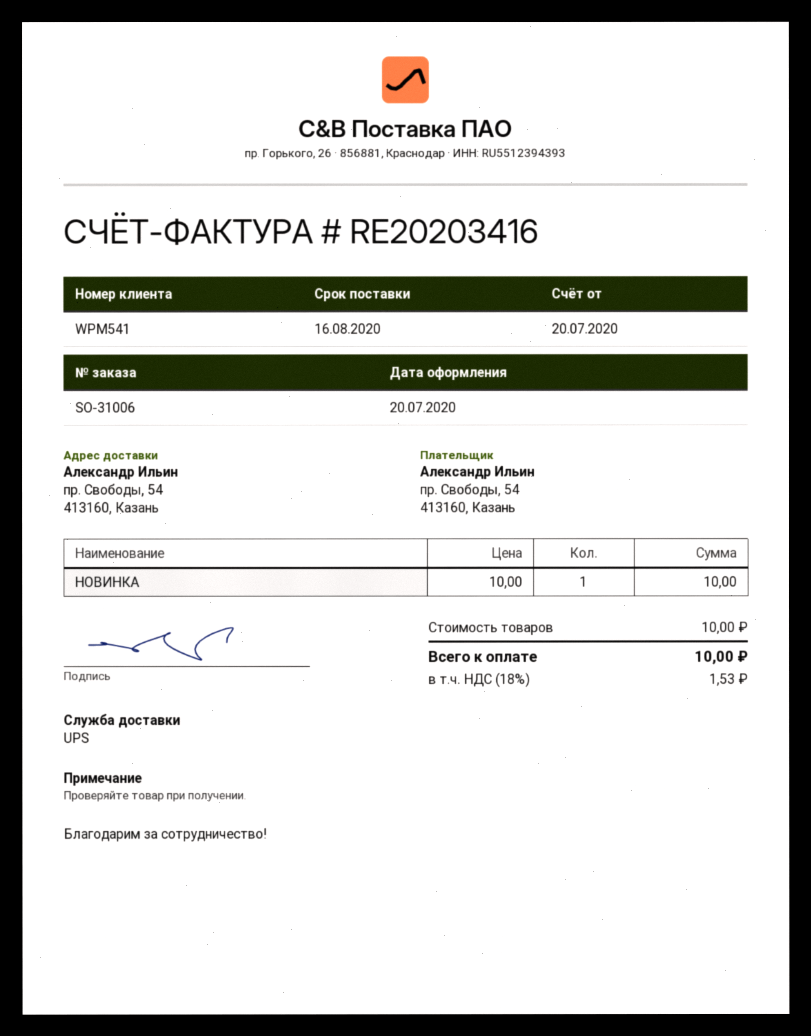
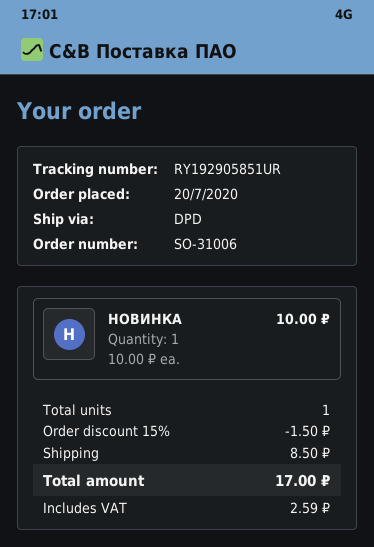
shipping method: UPS -> DPD
discount: none -> 15% = 1.50
shipping: none -> 8.50
tax: 1.53 -> 2.59
total: 10.00 -> 17.00

